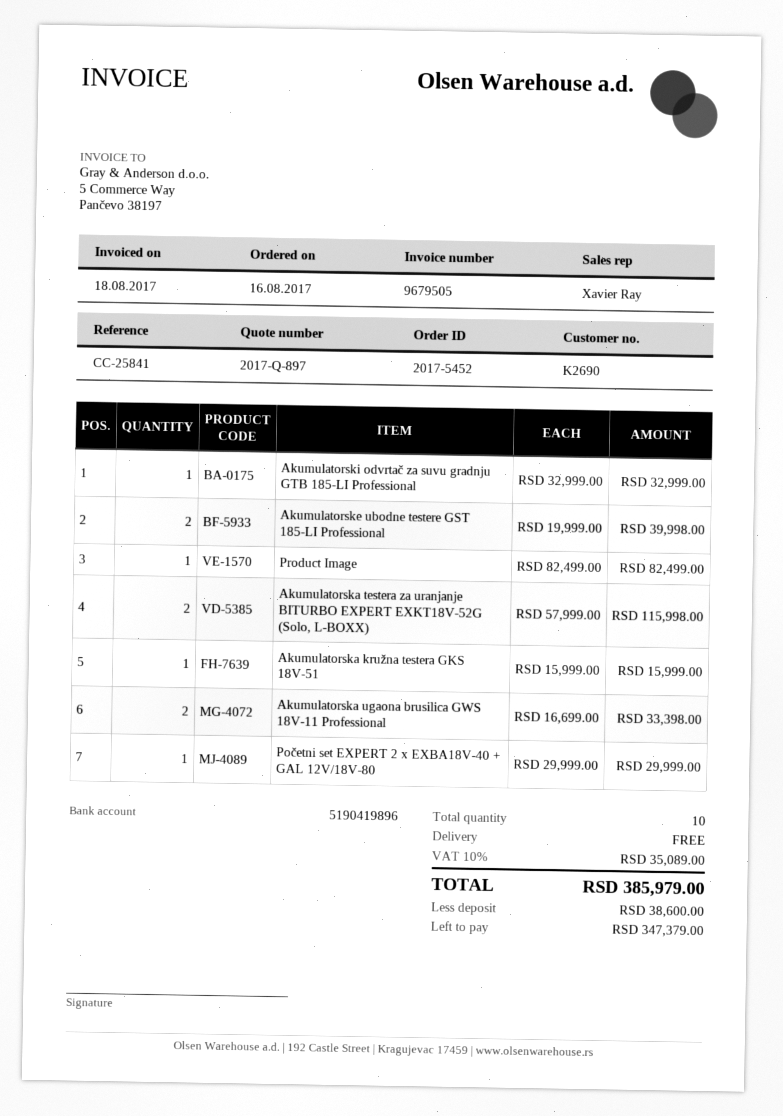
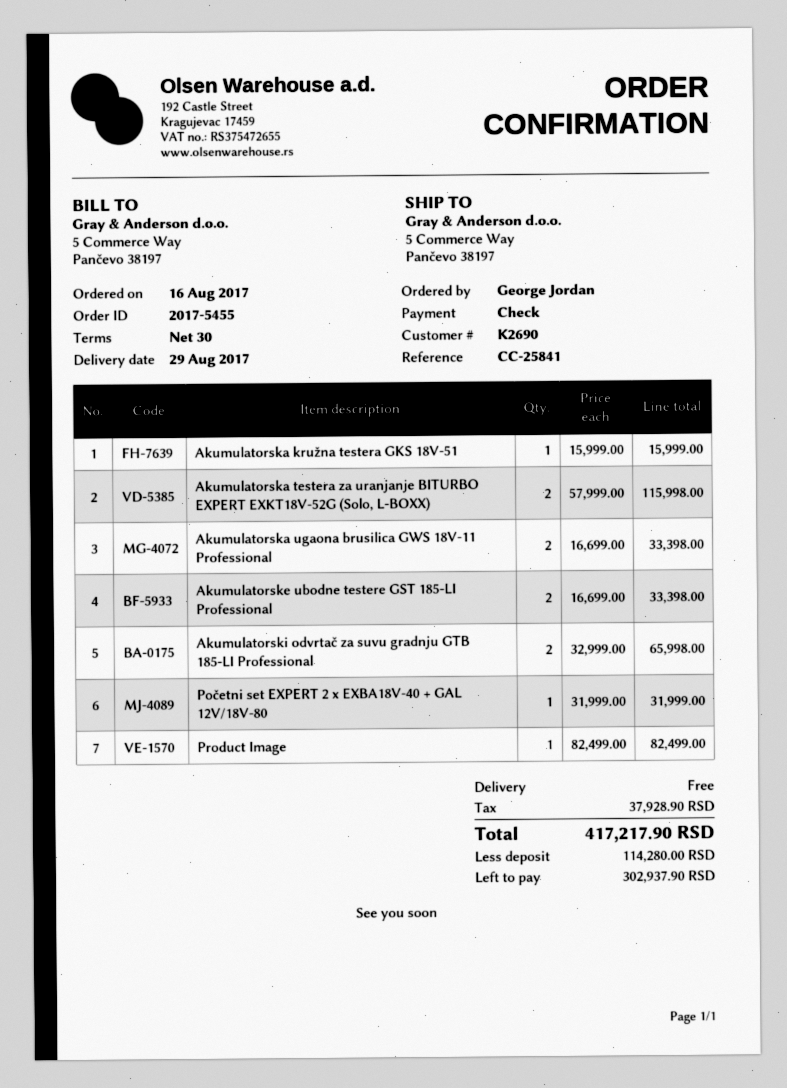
order number: 2017-5452 -> 2017-5455
Akumulatorski odvrtač za suvu gradnju GTB 185-LI Professional: 1 x 32999.00 = 32999.00 -> 2 x 32999.00 = 65998.00
Akumulatorske ubodne testere GST 185-LI Professional: 2 x 19999.00 = 39998.00 -> 2 x 16699.00 = 33398.00
Početni set EXPERT 2 x EXBA18V-40 + GAL 12V/18V-80: 1 x 29999.00 = 29999.00 -> 1 x 31999.00 = 31999.00
tax: 35089.00 -> 37928.90
total: 385979.00 -> 417217.90
deposit: 38600.00 -> 114280.00
balance: 347379.00 -> 302937.90

